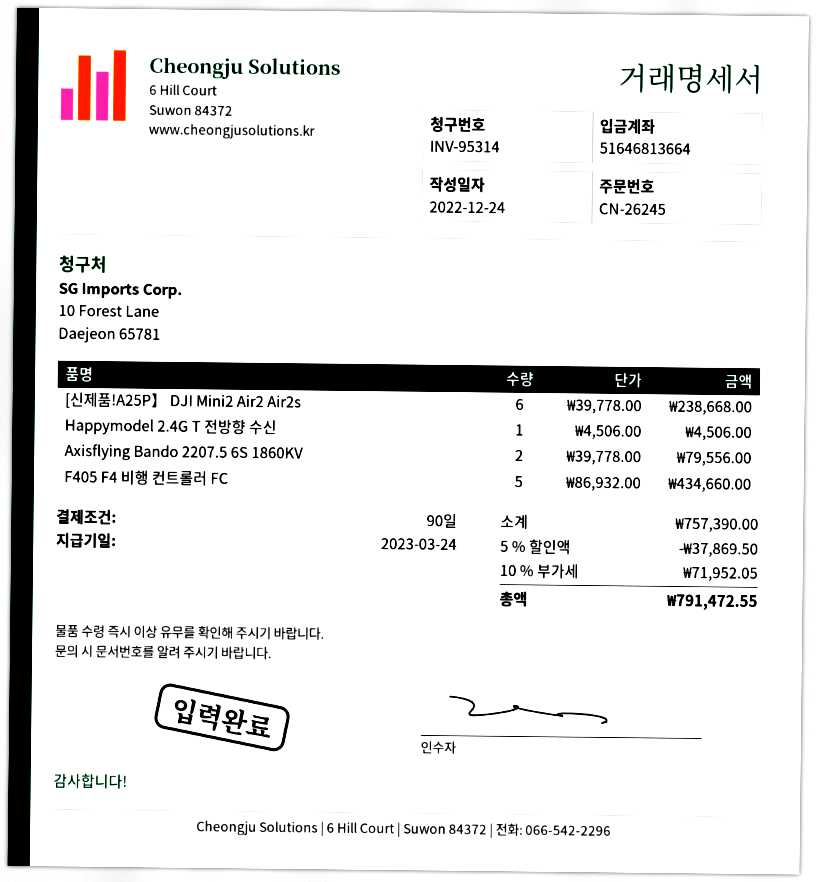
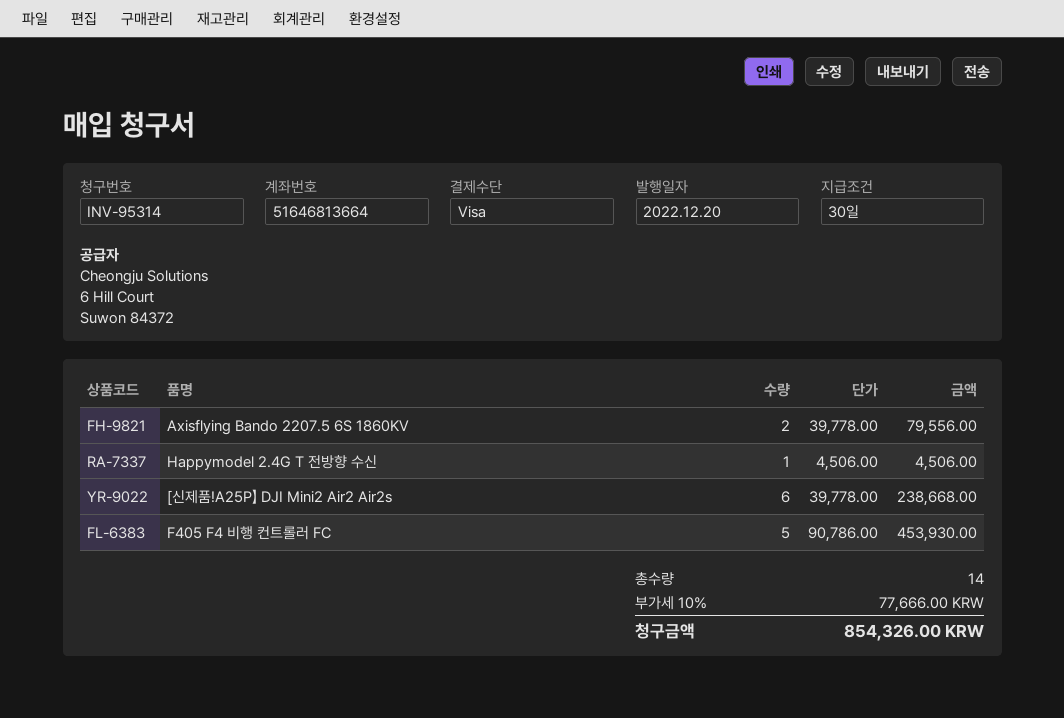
invoice date: 2022-12-24 -> 2022-12-20
payment terms: 90 days -> 30 days
F405 F4 비행 컨트롤러 FC: 5 x 86932.00 = 434660.00 -> 5 x 90786.00 = 453930.00
discount: 5% = 37869.50 -> none
tax: 10% = 71952.05 -> 10% = 77666.00
total: 791472.55 -> 854326.00

